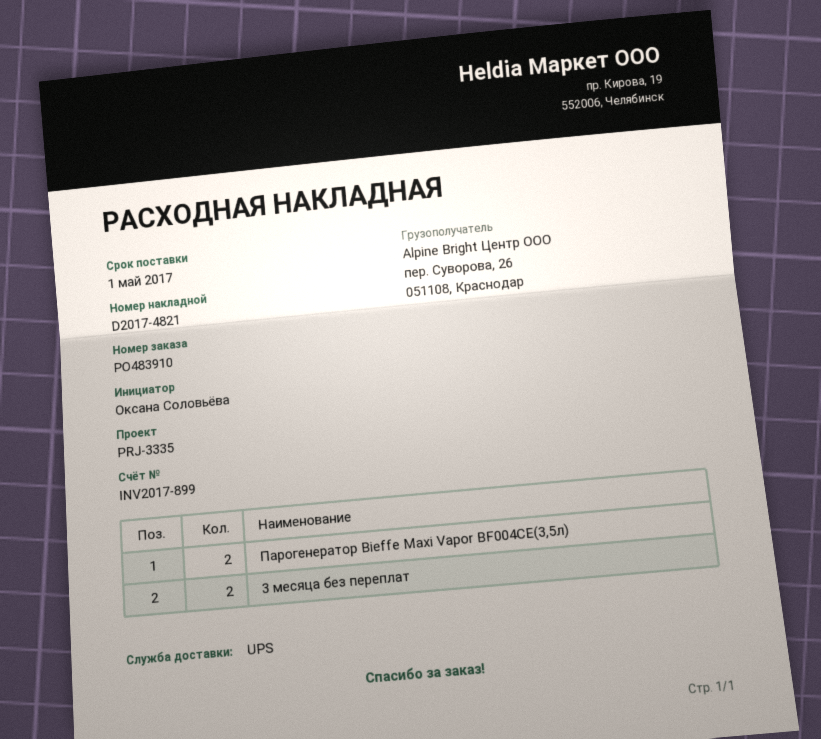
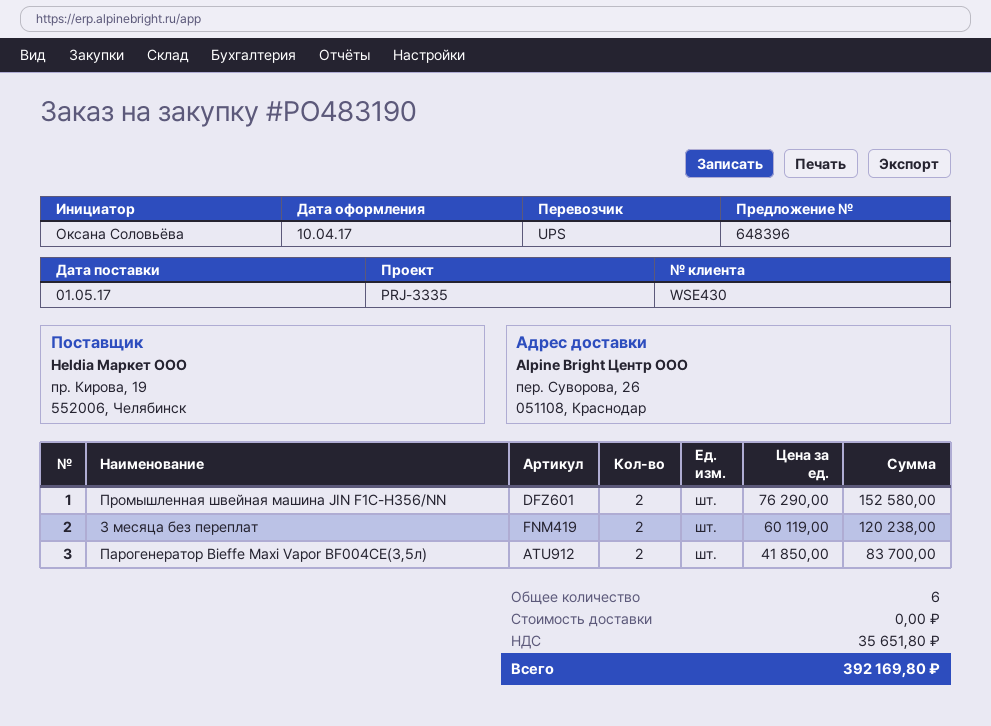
order number: PO483910 -> PO483190
Промышленная швейная машина JIN F1C-H356/NN: none -> 2

